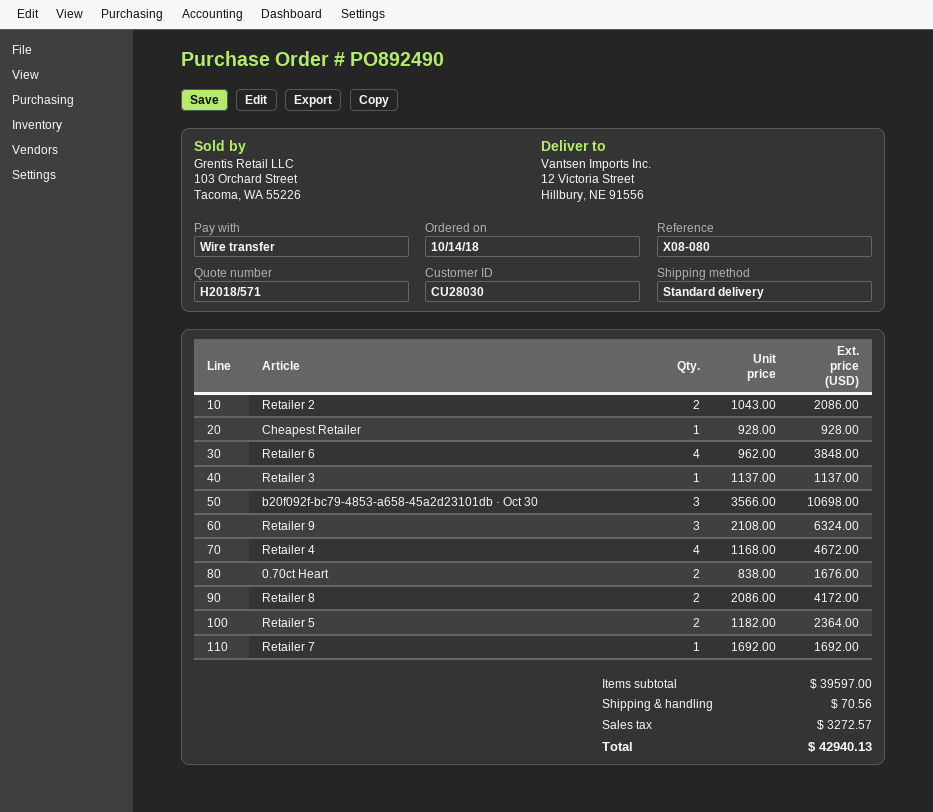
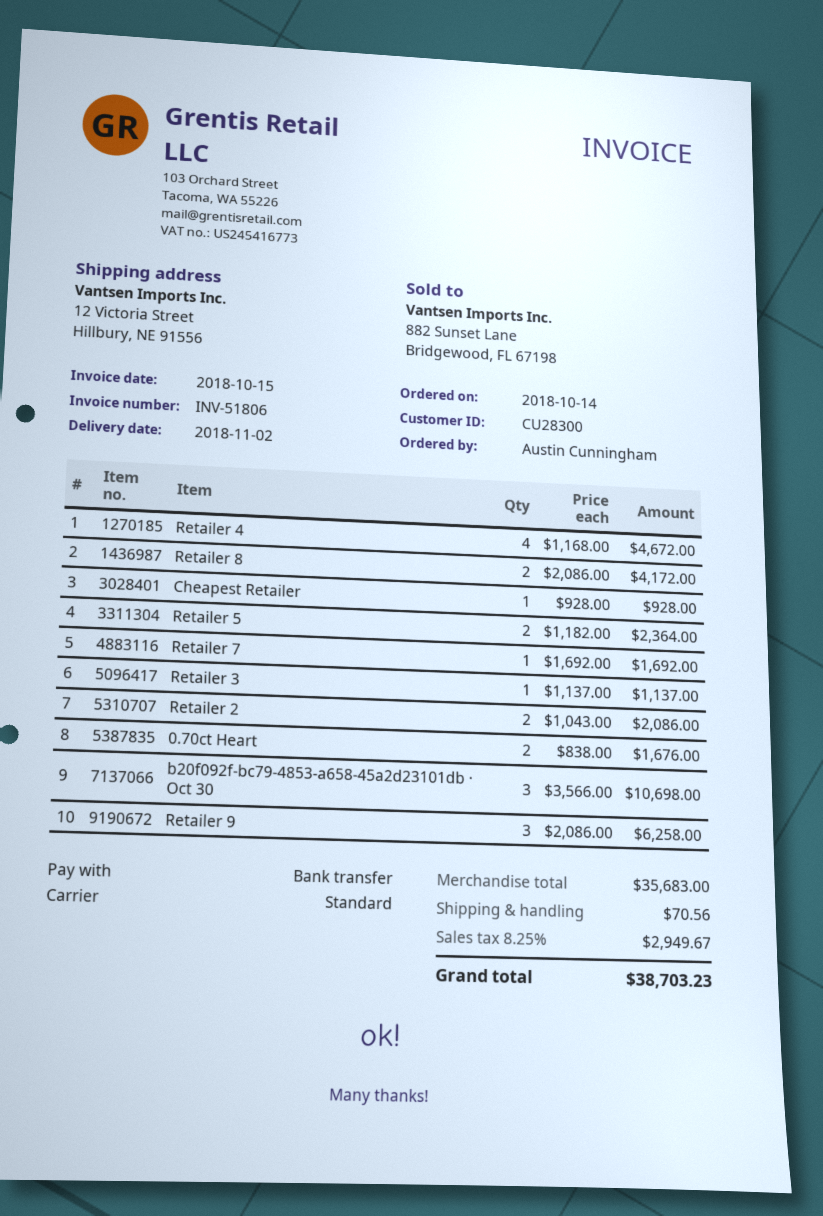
customer number: CU28030 -> CU28300
Retailer 6: 4 x 962.00 = 3848.00 -> none
Retailer 9: 3 x 2108.00 = 6324.00 -> 3 x 2086.00 = 6258.00
subtotal: 39597.00 -> 35683.00
tax: 3272.57 -> 2949.67
total: 42940.13 -> 38703.23

